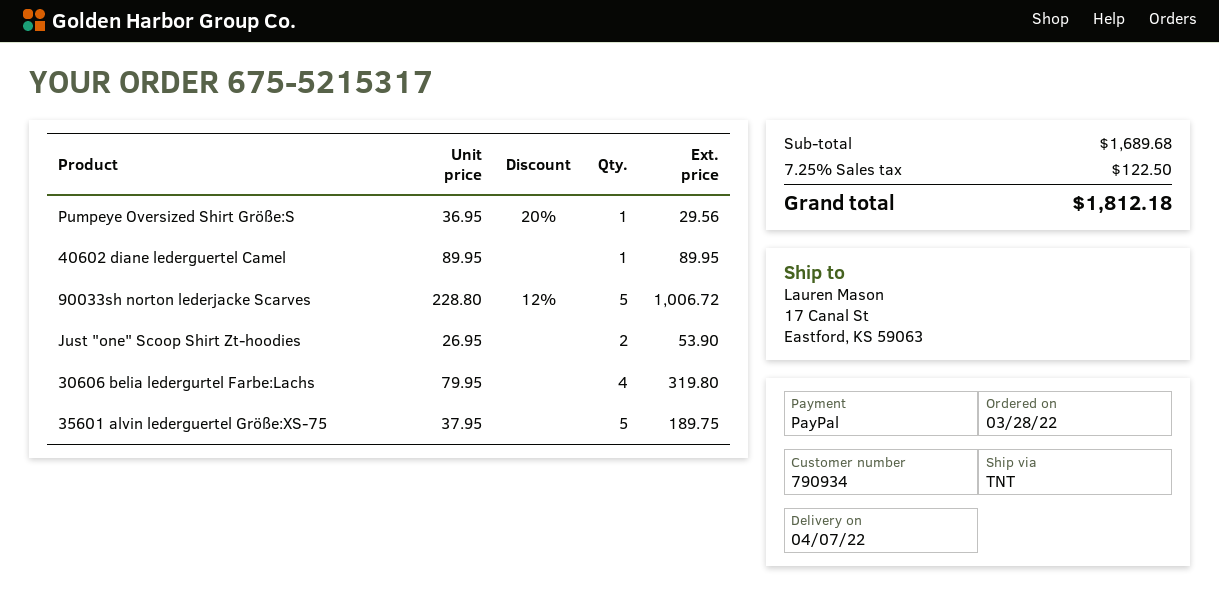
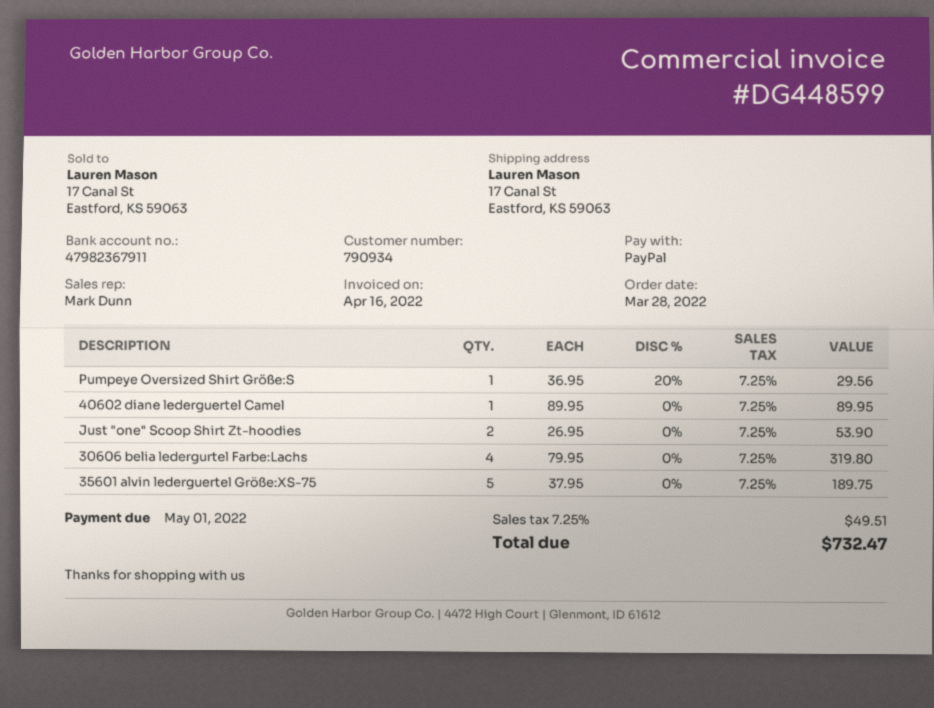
90033sh norton lederjacke Scarves: 5 x 228.80 - 12% = 1006.72 -> none
tax: 7.25% = 122.50 -> 7.25% = 49.51
total: 1812.18 -> 732.47

